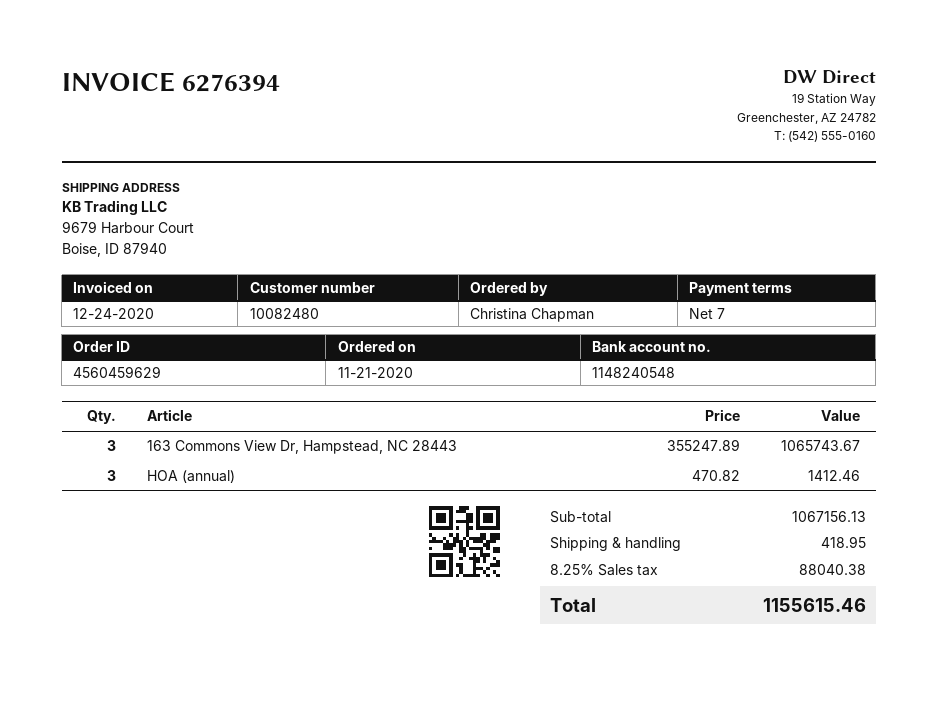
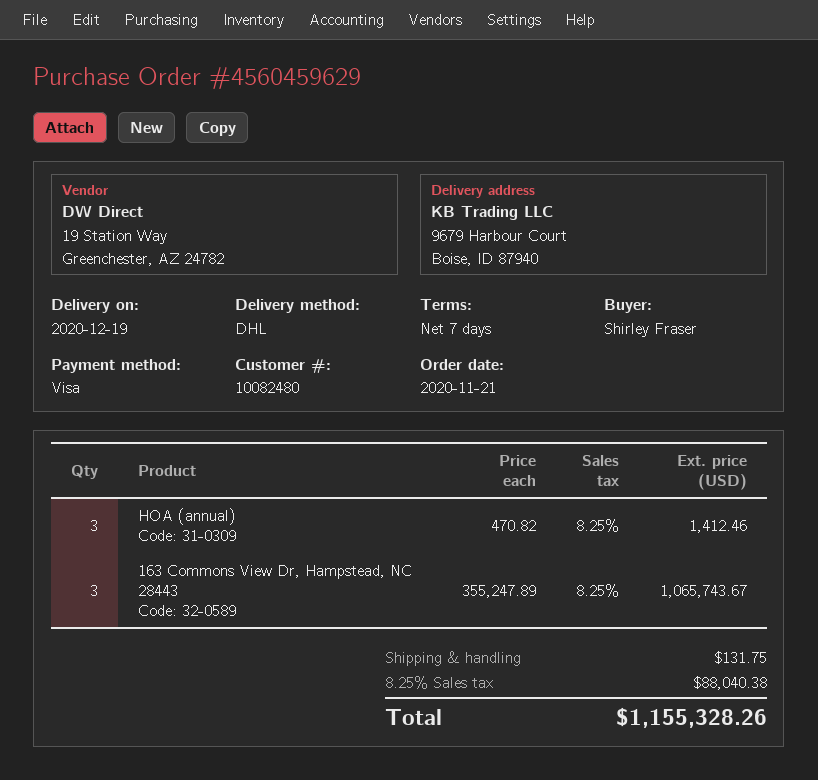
ordered by: Christina Chapman -> Shirley Fraser
shipping: 418.95 -> 131.75
total: 1155615.46 -> 1155328.26

